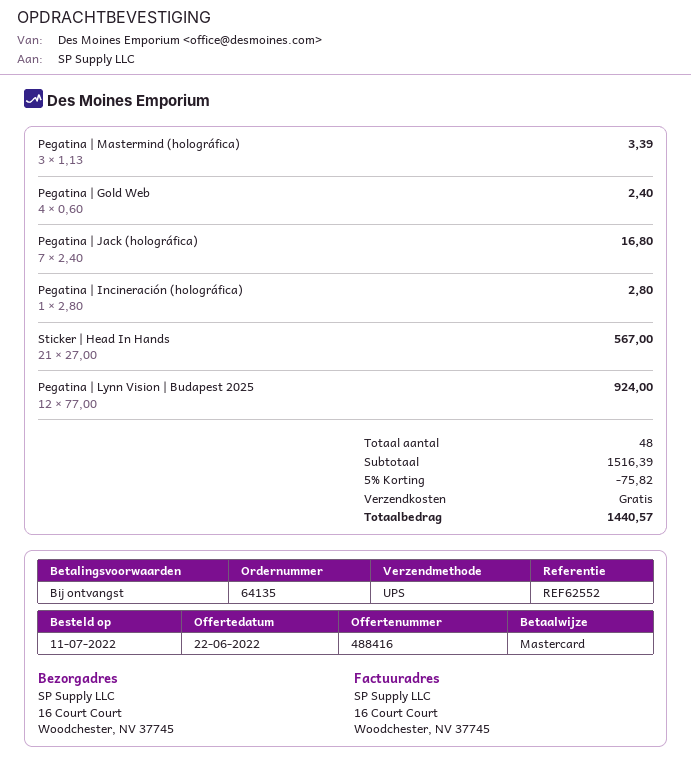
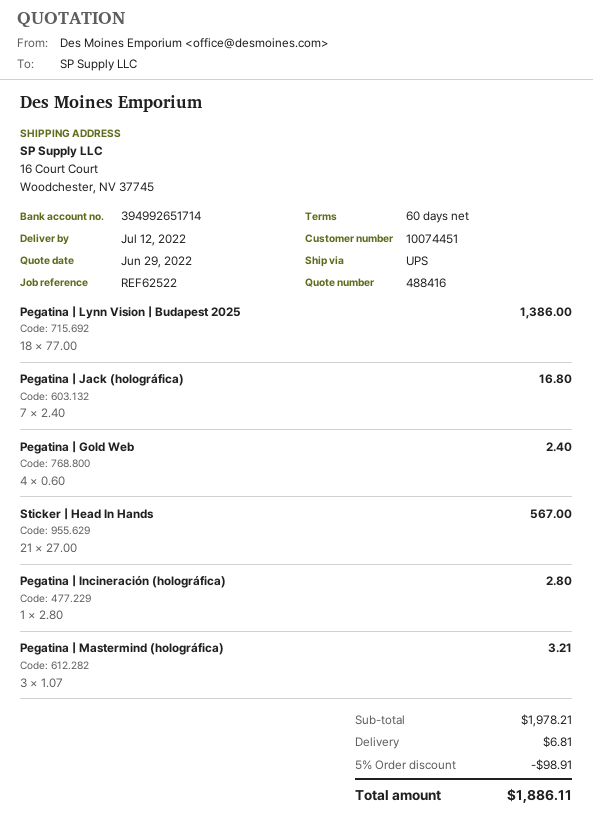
quote date: 2022-06-22 -> 2022-06-29
payment terms: on receipt -> 60 days
reference: REF62552 -> REF62522
Pegatina | Mastermind (holográfica): 3 x 1.13 = 3.39 -> 3 x 1.07 = 3.21
Pegatina | Lynn Vision | Budapest 2025: 12 x 77.00 = 924.00 -> 18 x 77.00 = 1386.00
subtotal: 1516.39 -> 1978.21
discount: 5% = 75.82 -> 5% = 98.91
shipping: 0.00 -> 6.81
total: 1440.57 -> 1886.11

